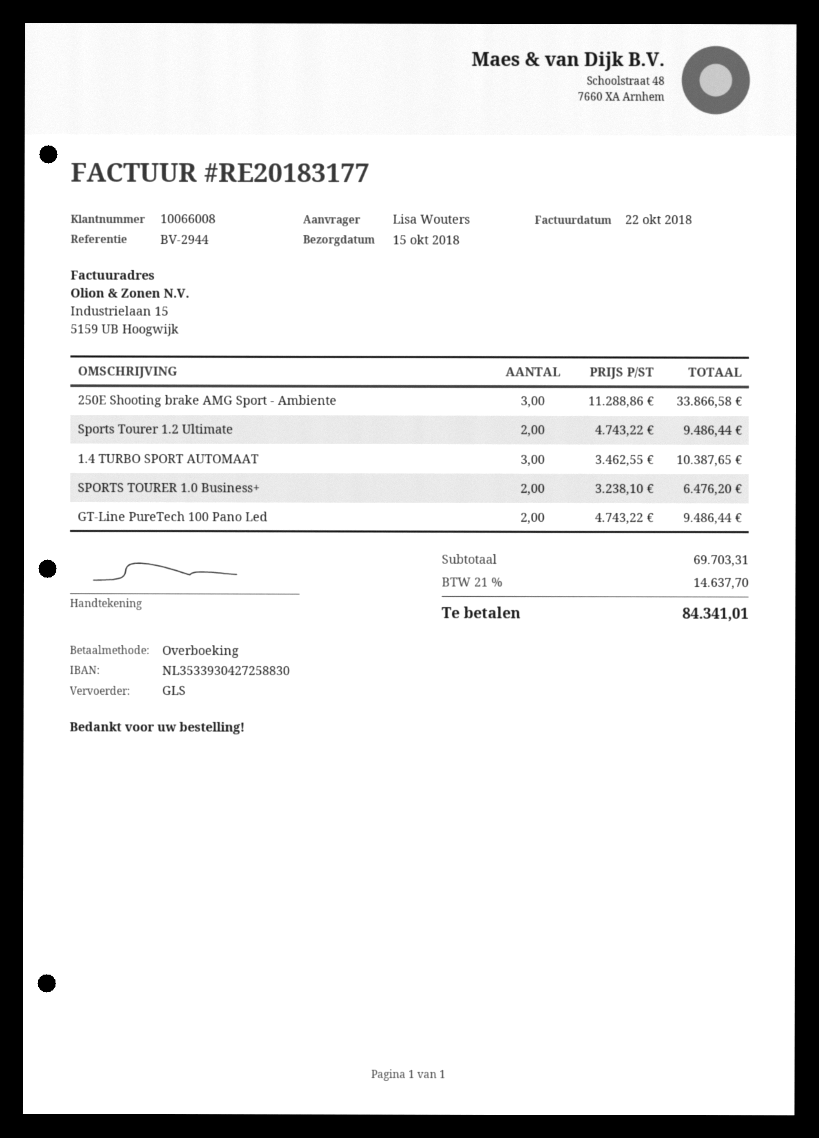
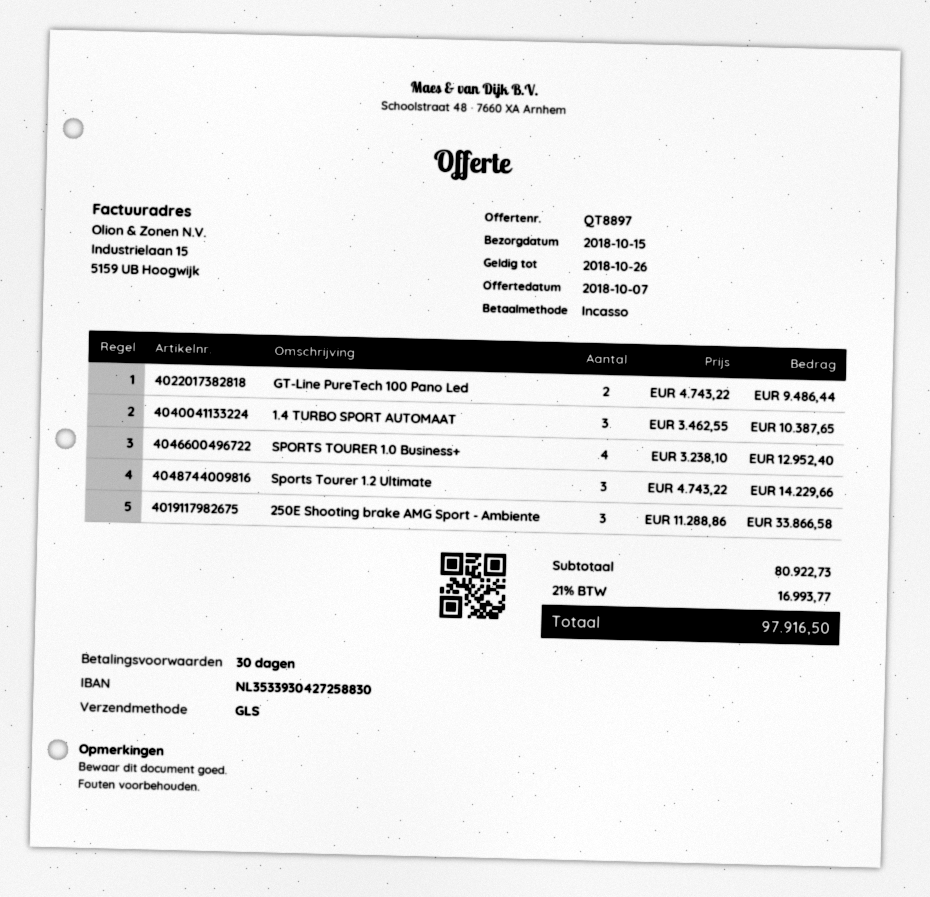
payment method: bank transfer -> direct debit
Sports Tourer 1.2 Ultimate: 2 x 4743.22 = 9486.44 -> 3 x 4743.22 = 14229.66
SPORTS TOURER 1.0 Business+: 2 x 3238.10 = 6476.20 -> 4 x 3238.10 = 12952.40
subtotal: 69703.31 -> 80922.73
tax: 21% = 14637.70 -> 21% = 16993.77
total: 84341.01 -> 97916.50

